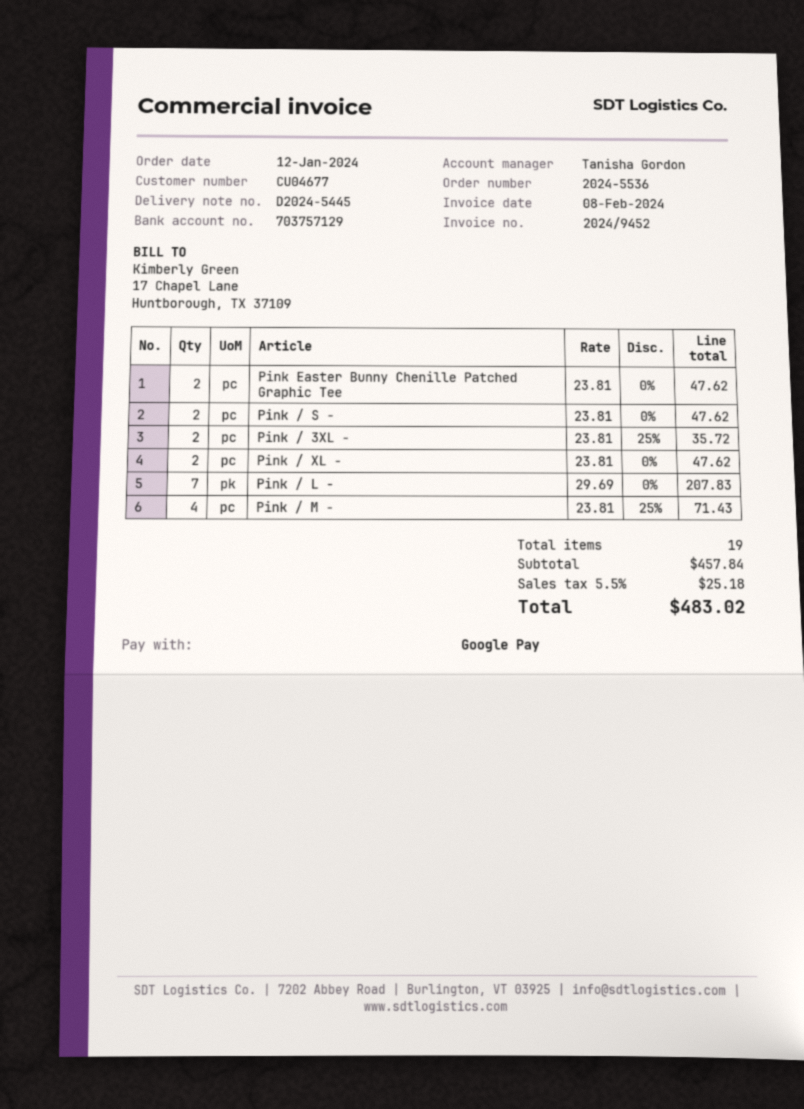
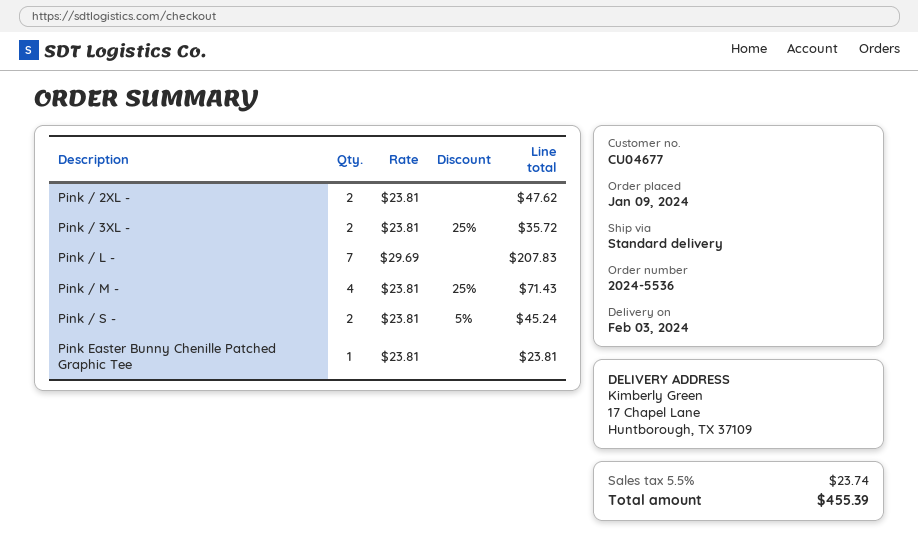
order date: 2024-01-12 -> 2024-01-09
Pink Easter Bunny Chenille Patched Graphic Tee: 2 x 23.81 = 47.62 -> 1 x 23.81 = 23.81
Pink / S -: 2 x 23.81 = 47.62 -> 2 x 23.81 - 5% = 45.24
Pink / XL -: 2 x 23.81 = 47.62 -> none
Pink / 2XL -: none -> 2 x 23.81 = 47.62
tax: 5.5% = 25.18 -> 5.5% = 23.74
total: 483.02 -> 455.39

